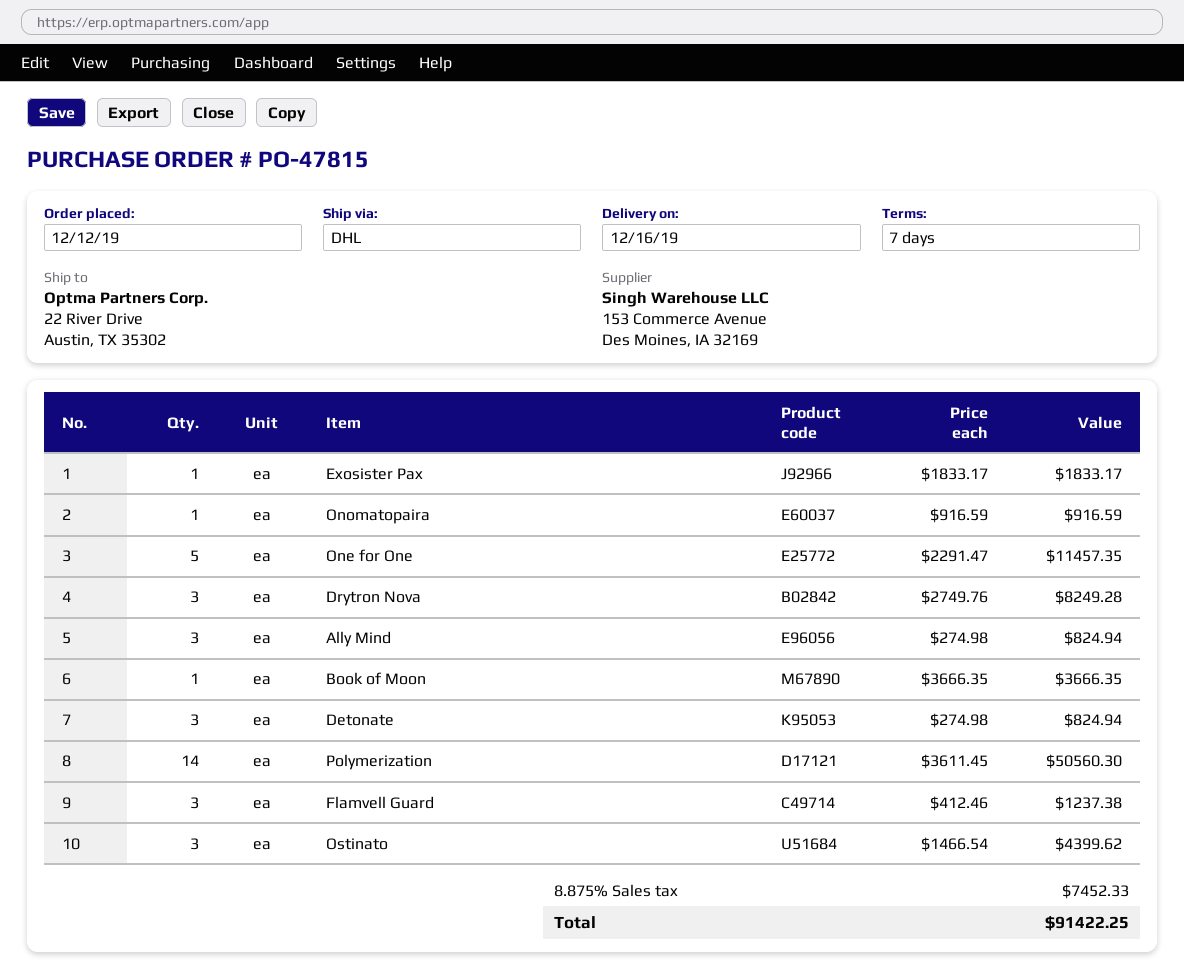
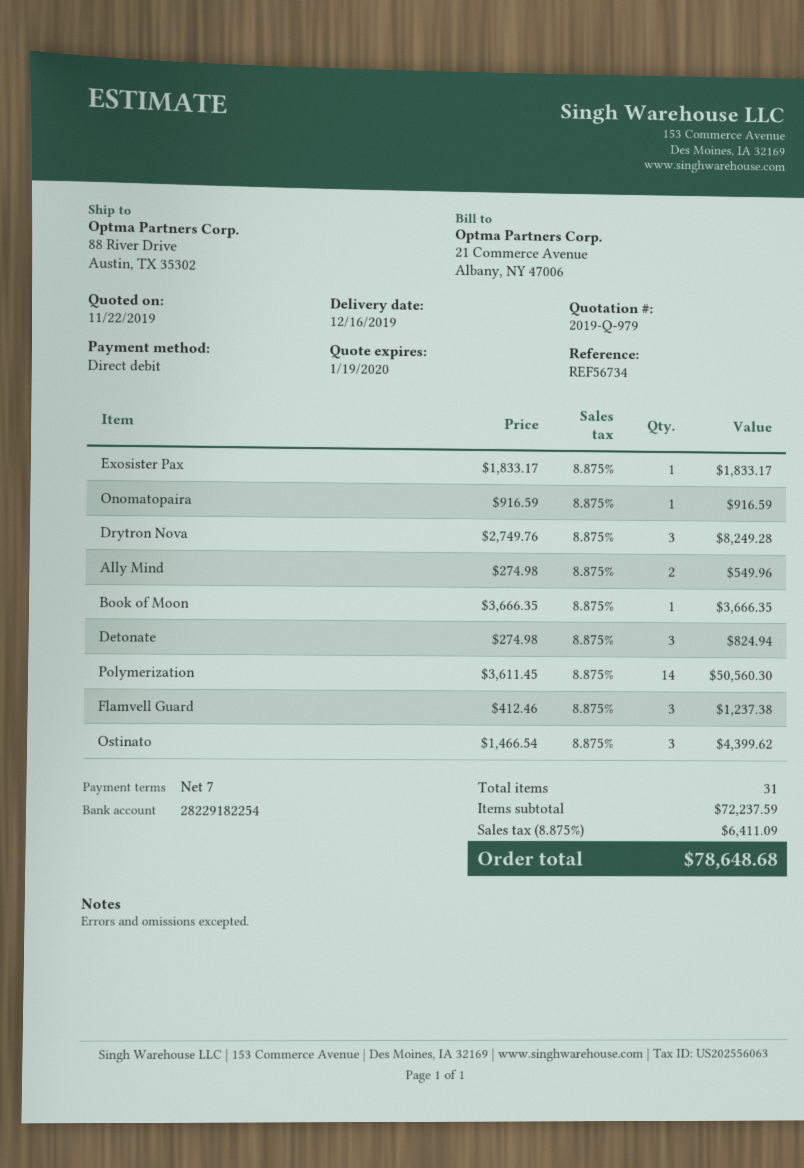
ship to: 22 River Drive, Austin, TX 35302 -> 88 River Drive, Austin, TX 35302
One for One: 5 x 2291.47 = 11457.35 -> none
Ally Mind: 3 x 274.98 = 824.94 -> 2 x 274.98 = 549.96
tax: 8.875% = 7452.33 -> 8.875% = 6411.09
total: 91422.25 -> 78648.68

